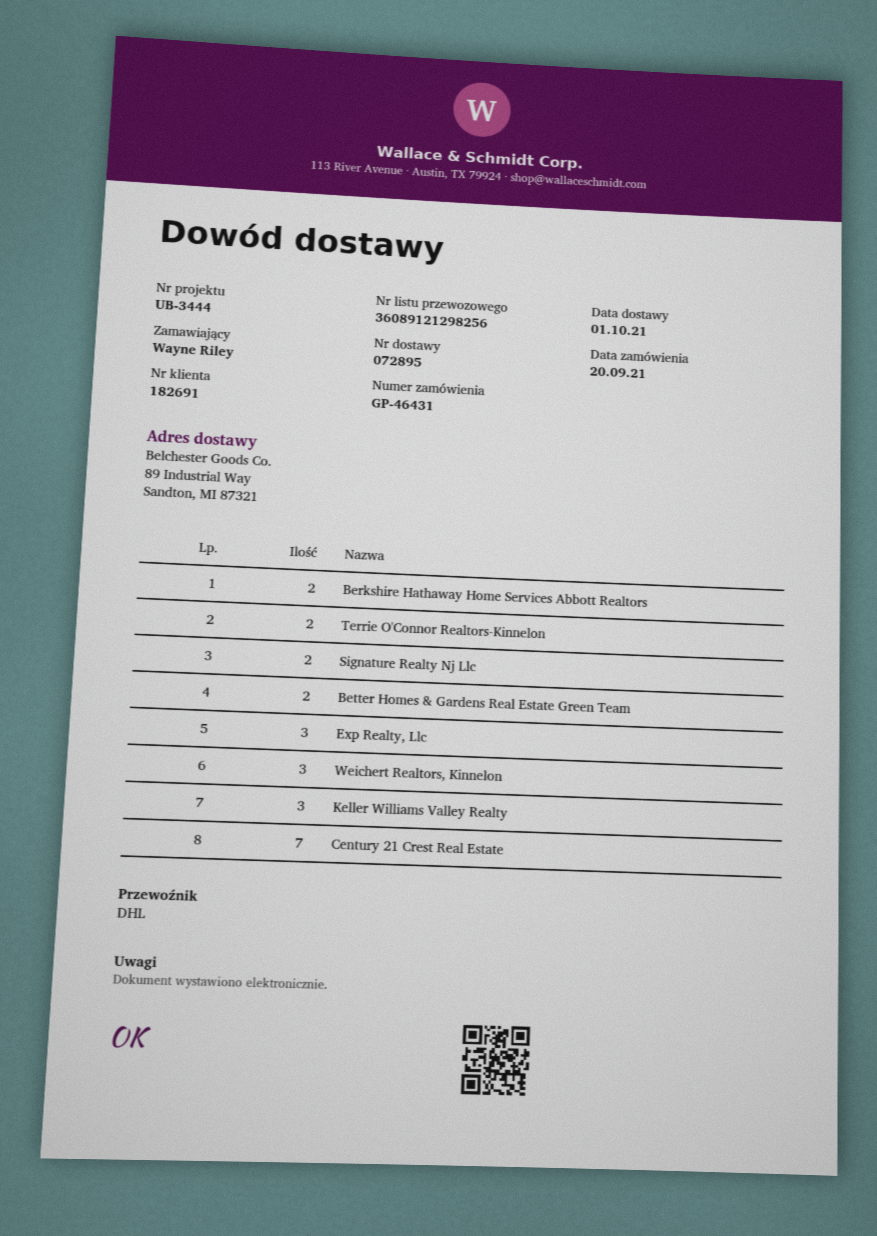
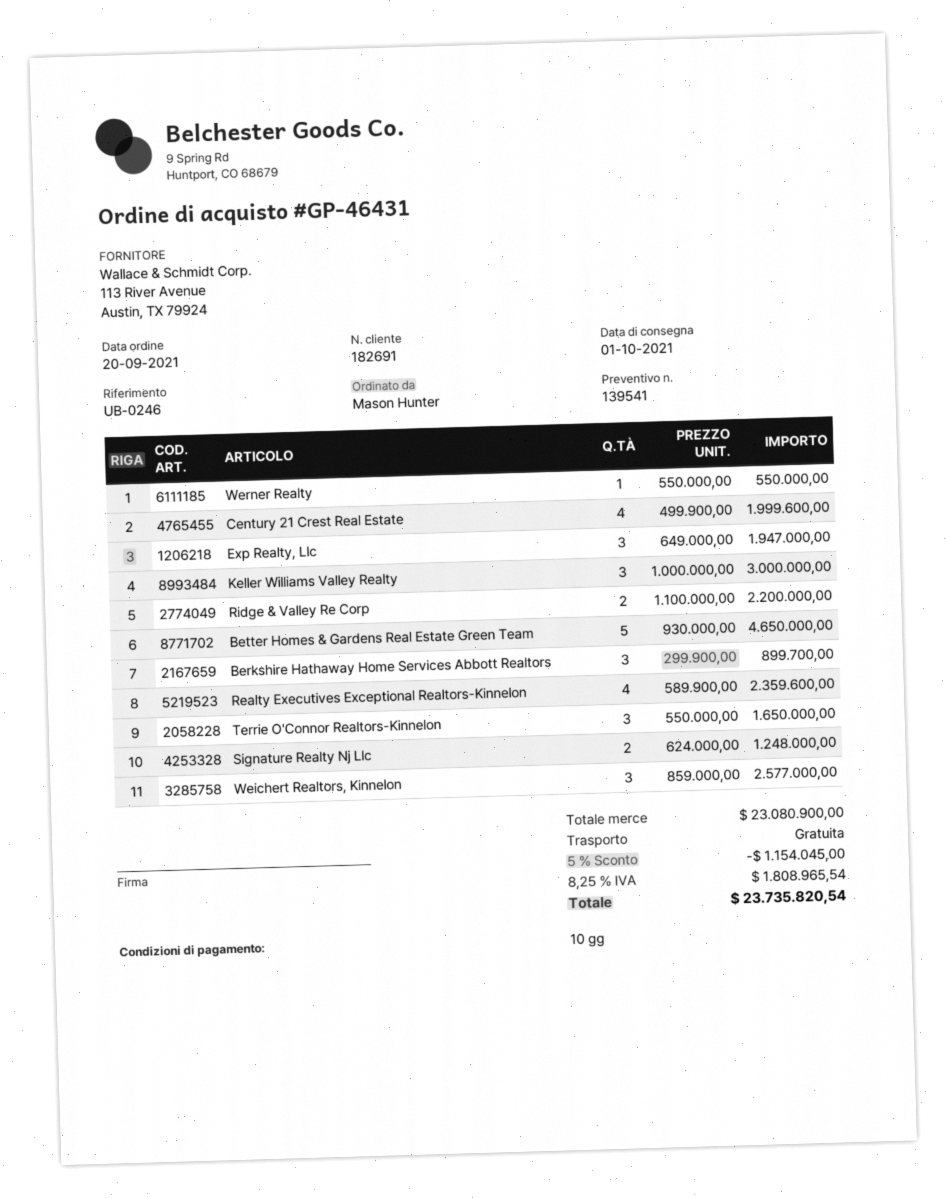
reference: UB-3444 -> UB-0246
ordered by: Wayne Riley -> Mason Hunter
Berkshire Hathaway Home Services Abbott Realtors: 2 -> 3
Terrie O'Connor Realtors-Kinnelon: 2 -> 3
Better Homes & Gardens Real Estate Green Team: 2 -> 5
Century 21 Crest Real Estate: 7 -> 4
Werner Realty: none -> 1
Ridge & Valley Re Corp: none -> 2
Realty Executives Exceptional Realtors-Kinnelon: none -> 4

